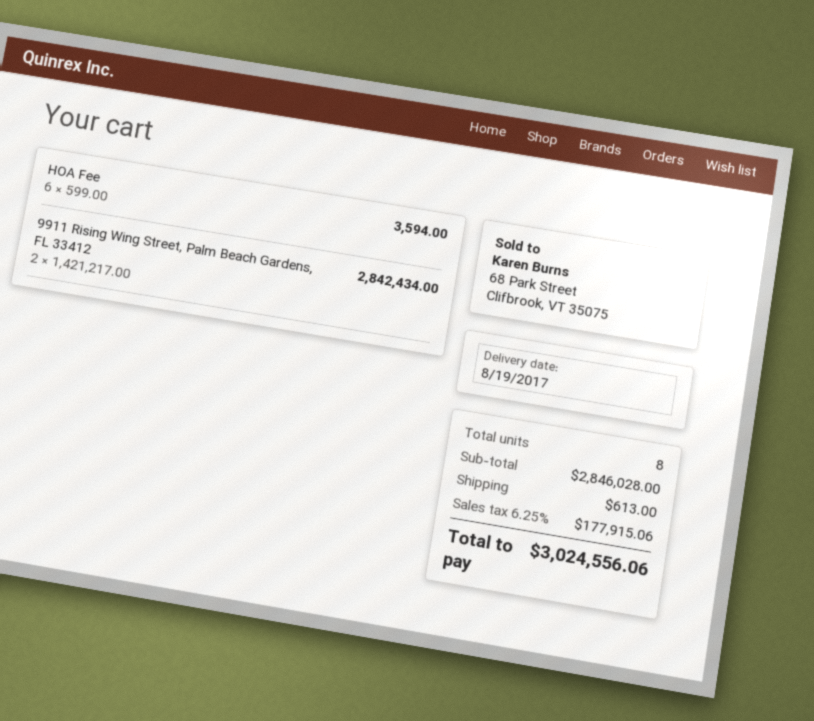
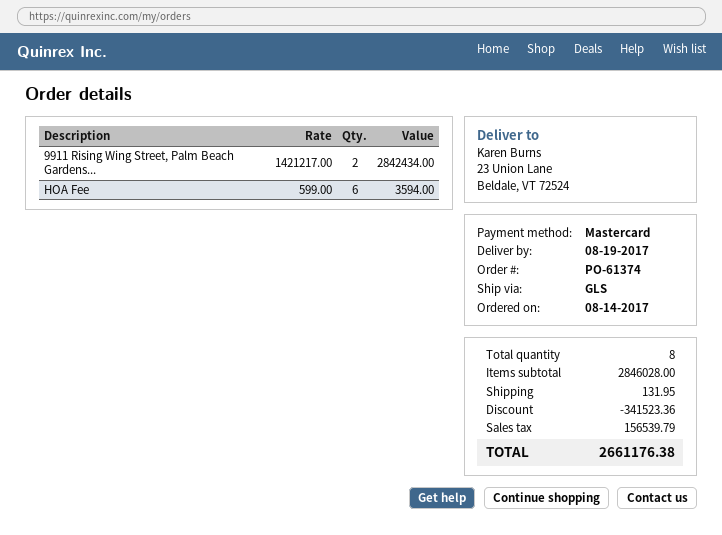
discount: none -> 341523.36
shipping: 613.00 -> 131.95
tax: 177915.06 -> 156539.79
total: 3024556.06 -> 2661176.38

